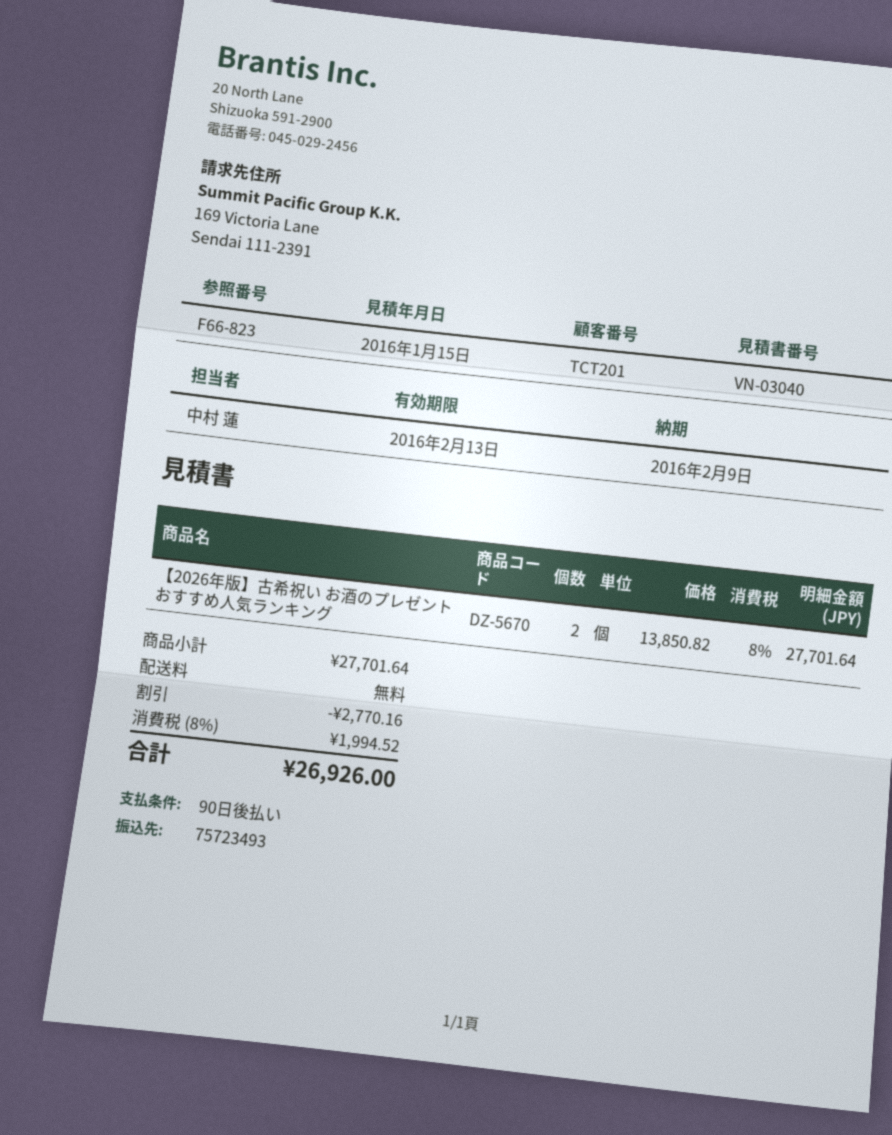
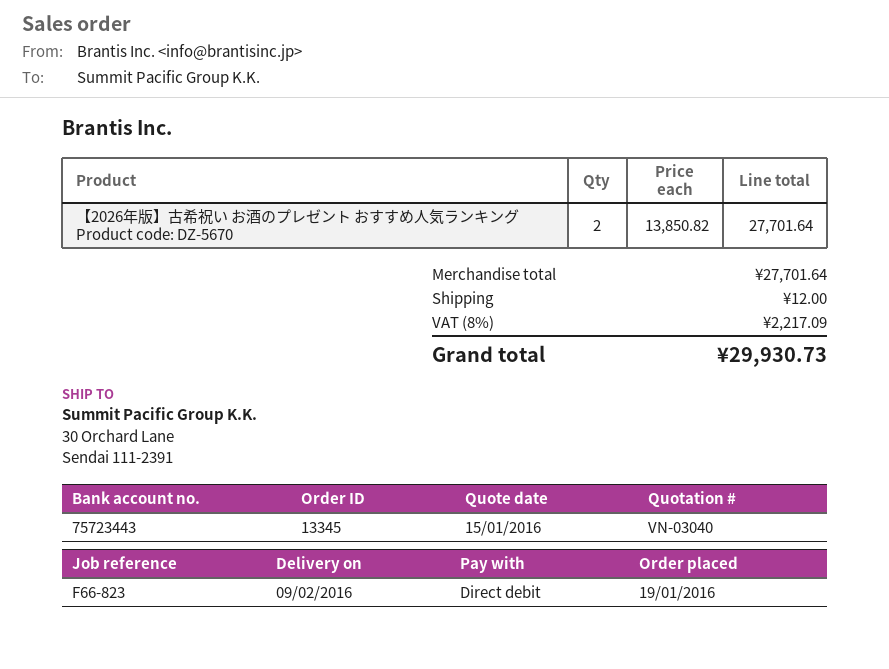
bank account: 75723493 -> 75723443
discount: 2770.16 -> none
shipping: 0.00 -> 12.00
tax: 8% = 1994.52 -> 8% = 2217.09
total: 26926.00 -> 29930.73

